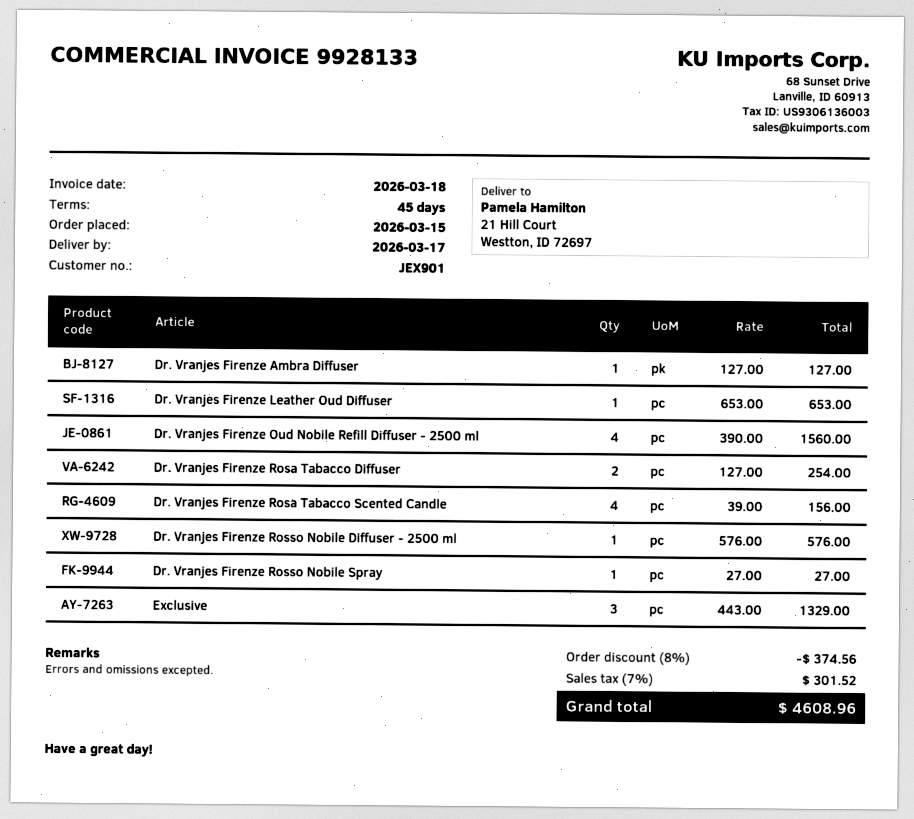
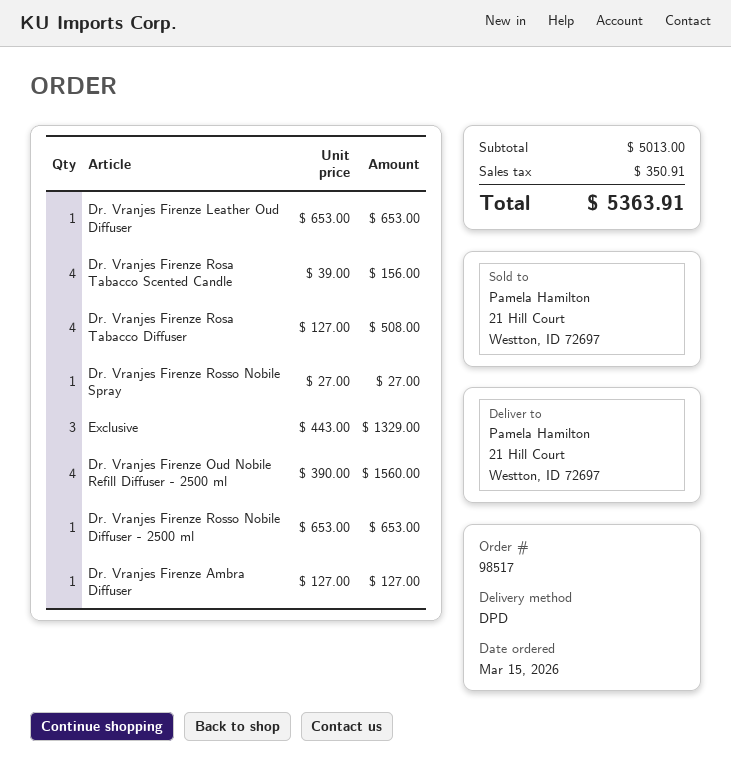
Dr. Vranjes Firenze Rosa Tabacco Diffuser: 2 x 127.00 = 254.00 -> 4 x 127.00 = 508.00
Dr. Vranjes Firenze Rosso Nobile Diffuser - 2500 ml: 1 x 576.00 = 576.00 -> 1 x 653.00 = 653.00
discount: 8% = 374.56 -> none
tax: 301.52 -> 350.91
total: 4608.96 -> 5363.91

